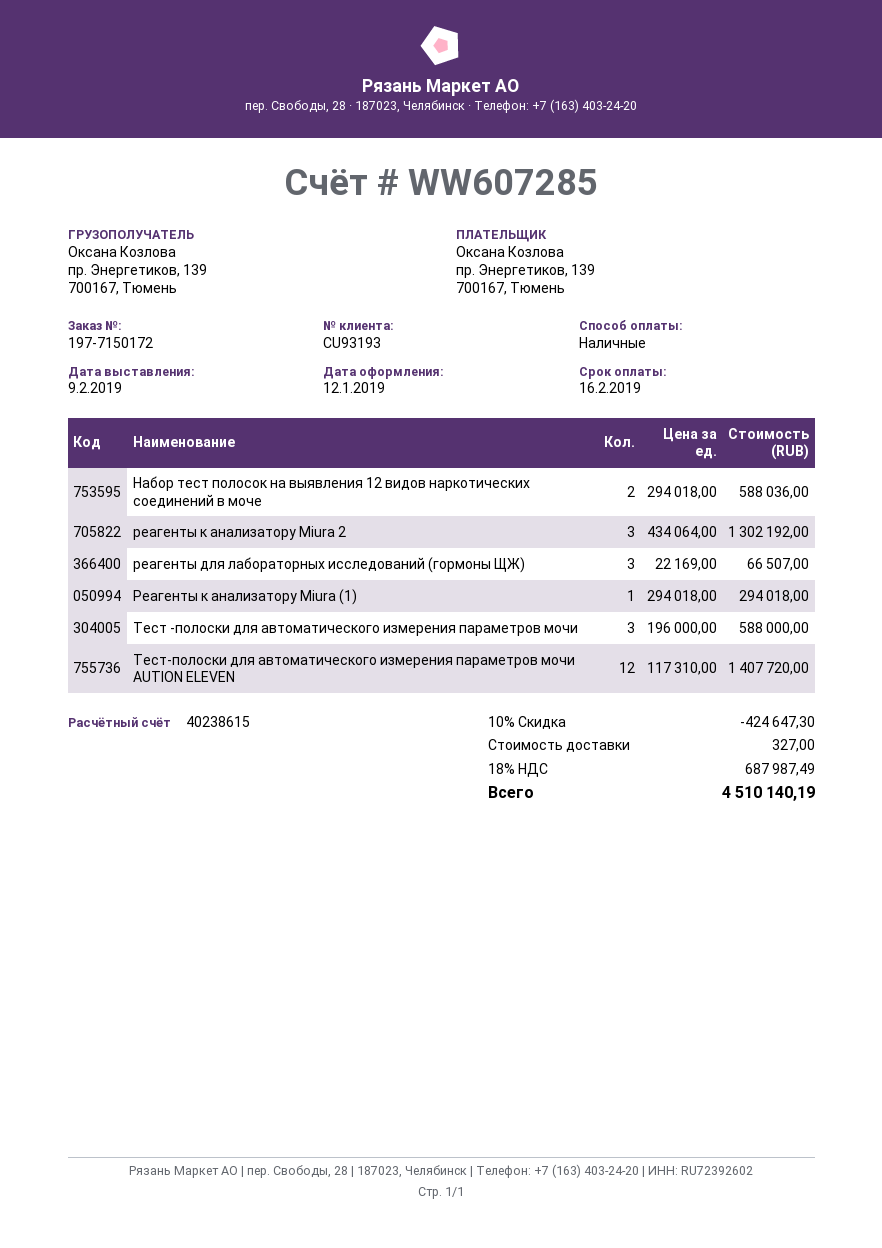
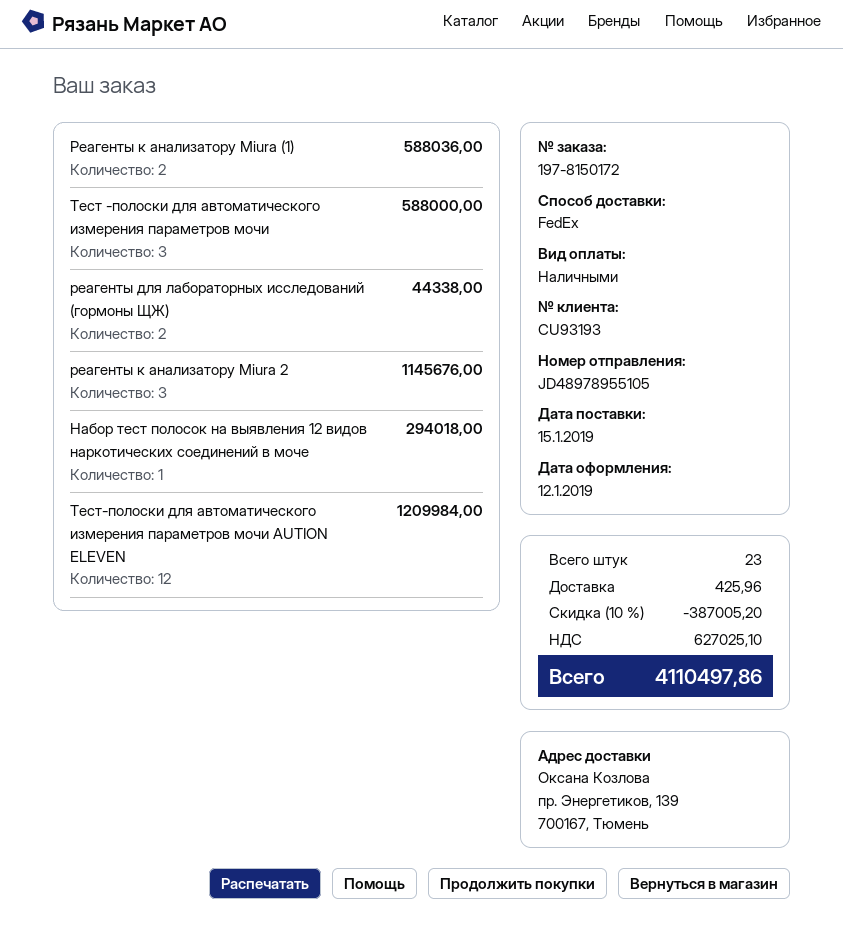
order number: 197-7150172 -> 197-8150172
Набор тест полосок на выявления 12 видов наркотических соединений в моче: 2 for 588036.00 -> 1 for 294018.00
реагенты к анализатору Miura 2: 3 for 1302192.00 -> 3 for 1145676.00
реагенты для лабораторных исследований (гормоны ЩЖ): 3 for 66507.00 -> 2 for 44338.00
Реагенты к анализатору Miura (1): 1 for 294018.00 -> 2 for 588036.00
Тест-полоски для автоматического измерения параметров мочи AUTION ELEVEN: 12 for 1407720.00 -> 12 for 1209984.00
discount: 10% = 424647.30 -> 10% = 387005.20
shipping: 327.00 -> 425.96
tax: 687987.49 -> 627025.10
total: 4510140.19 -> 4110497.86

